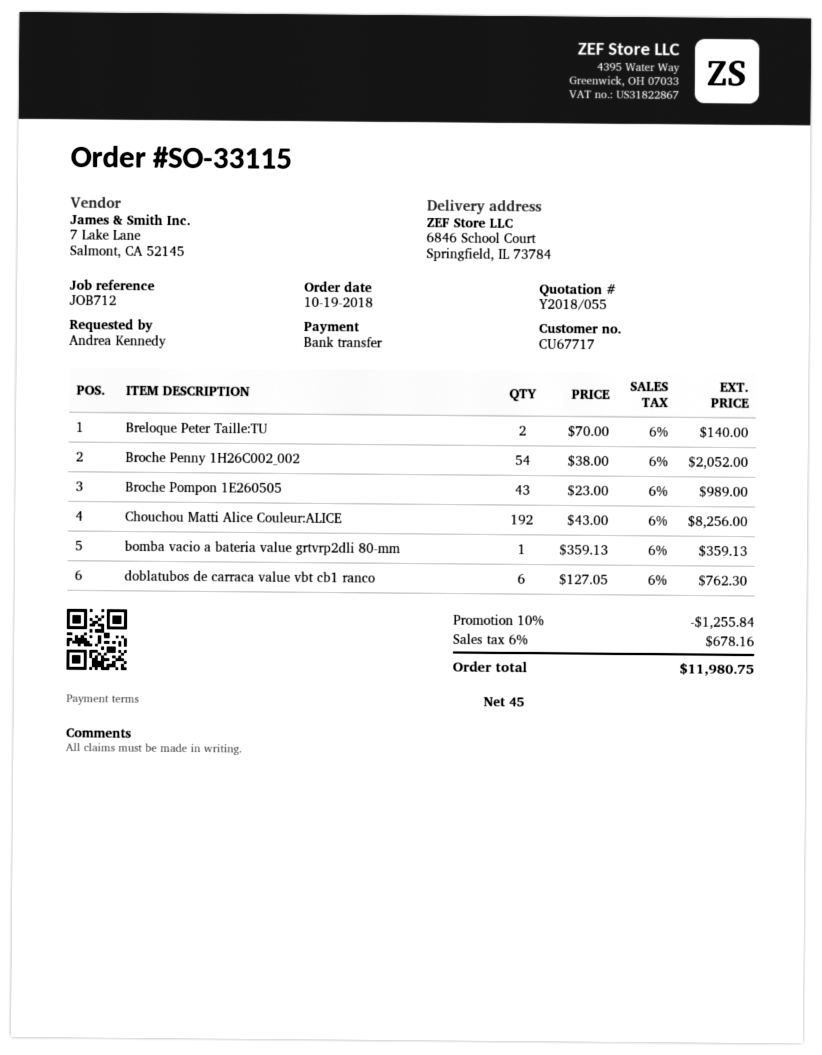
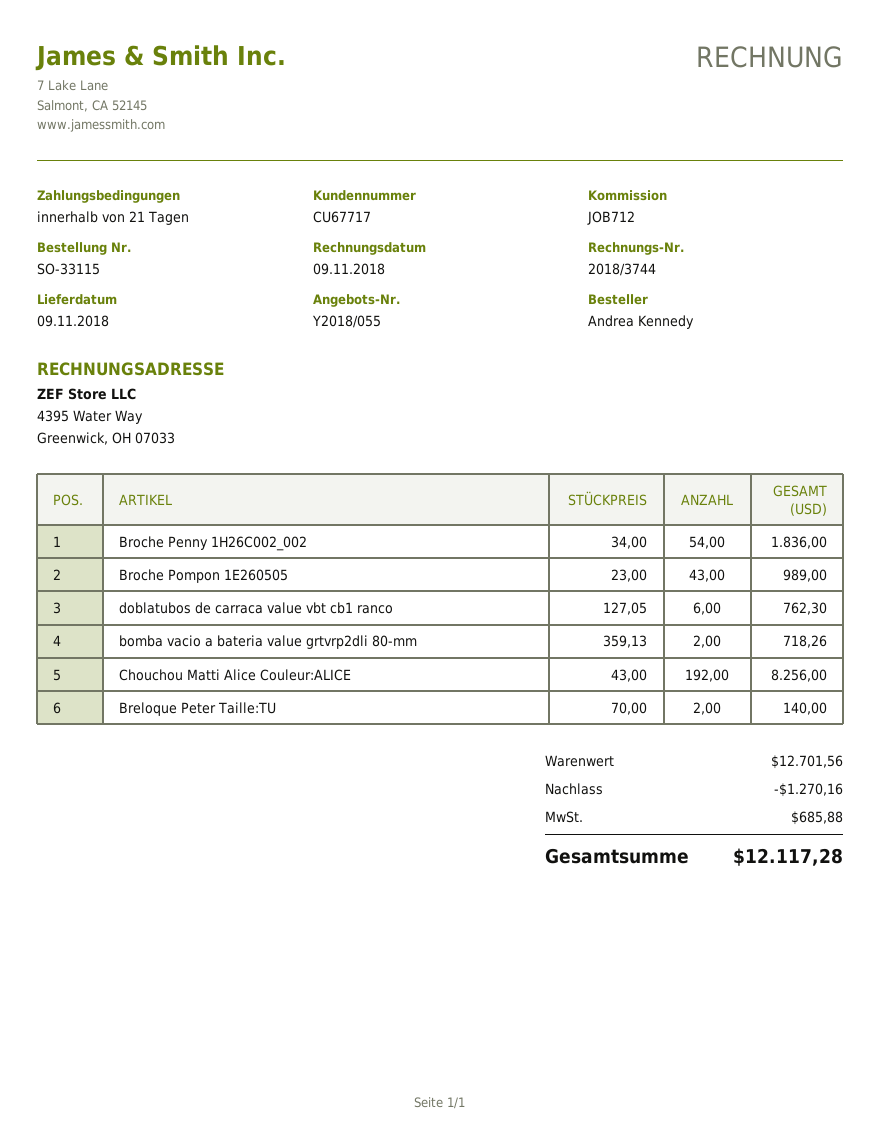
payment terms: 45 days -> 21 days
Broche Penny 1H26C002_002: 54 x 38.00 = 2052.00 -> 54 x 34.00 = 1836.00
bomba vacio a bateria value grtvrp2dli 80-mm: 1 x 359.13 = 359.13 -> 2 x 359.13 = 718.26
discount: 1255.84 -> 1270.16
tax: 678.16 -> 685.88
total: 11980.75 -> 12117.28

